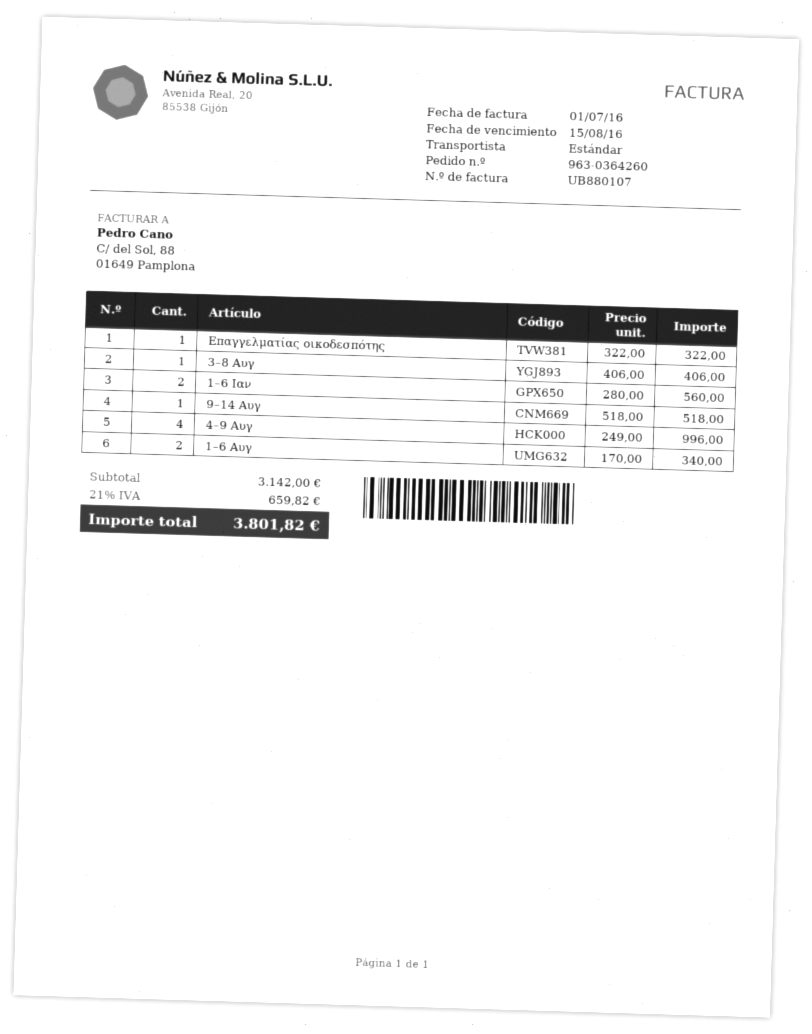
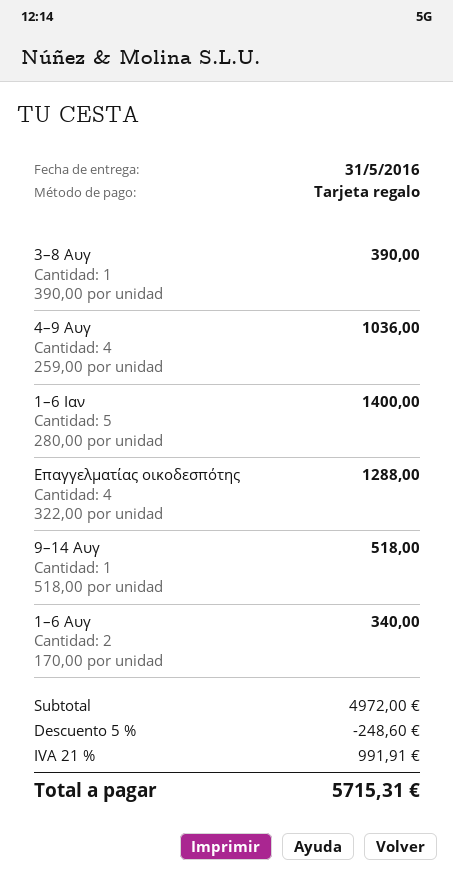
Επαγγελματίας οικοδεσπότης: 1 x 322.00 = 322.00 -> 4 x 322.00 = 1288.00
3–8 Αυγ: 1 x 406.00 = 406.00 -> 1 x 390.00 = 390.00
1–6 Ιαν: 2 x 280.00 = 560.00 -> 5 x 280.00 = 1400.00
4–9 Αυγ: 4 x 249.00 = 996.00 -> 4 x 259.00 = 1036.00
subtotal: 3142.00 -> 4972.00
discount: none -> 5% = 248.60
tax: 21% = 659.82 -> 21% = 991.91
total: 3801.82 -> 5715.31

